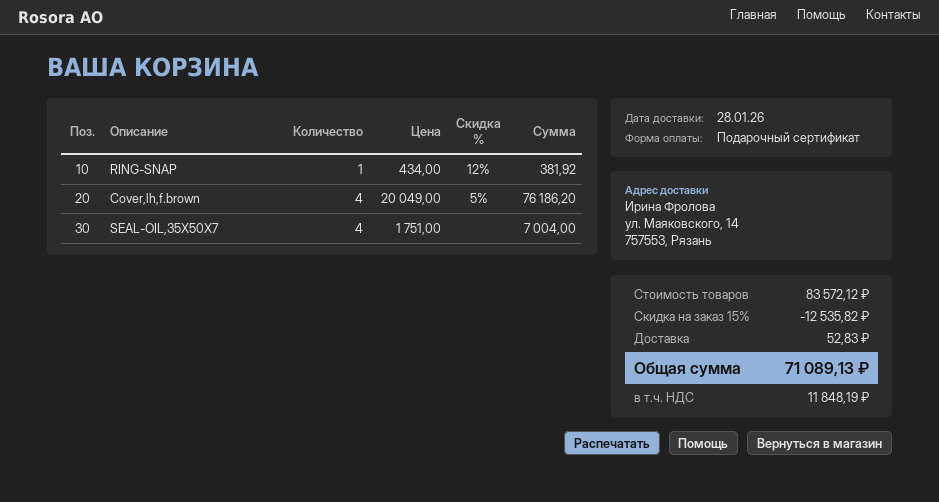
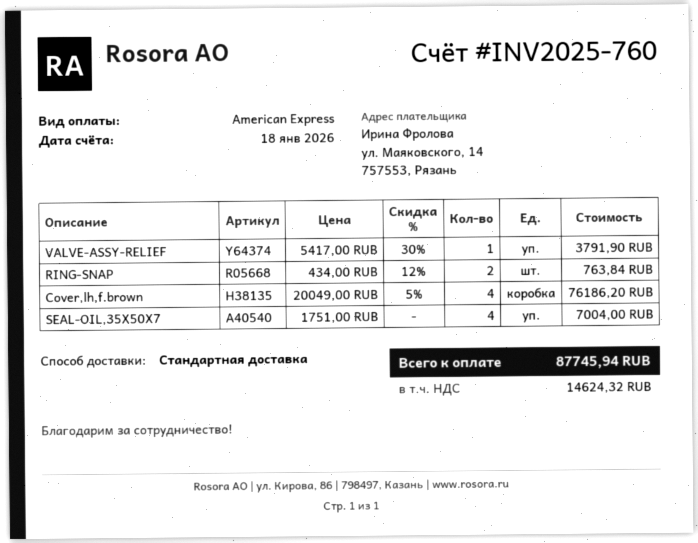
payment method: gift card -> American Express
RING-SNAP: 1 x 434.00 - 12% = 381.92 -> 2 x 434.00 - 12% = 763.84
VALVE-ASSY-RELIEF: none -> 1 x 5417.00 - 30% = 3791.90
discount: 15% = 12535.82 -> none
shipping: 52.83 -> none
tax: 11848.19 -> 14624.32
total: 71089.13 -> 87745.94

